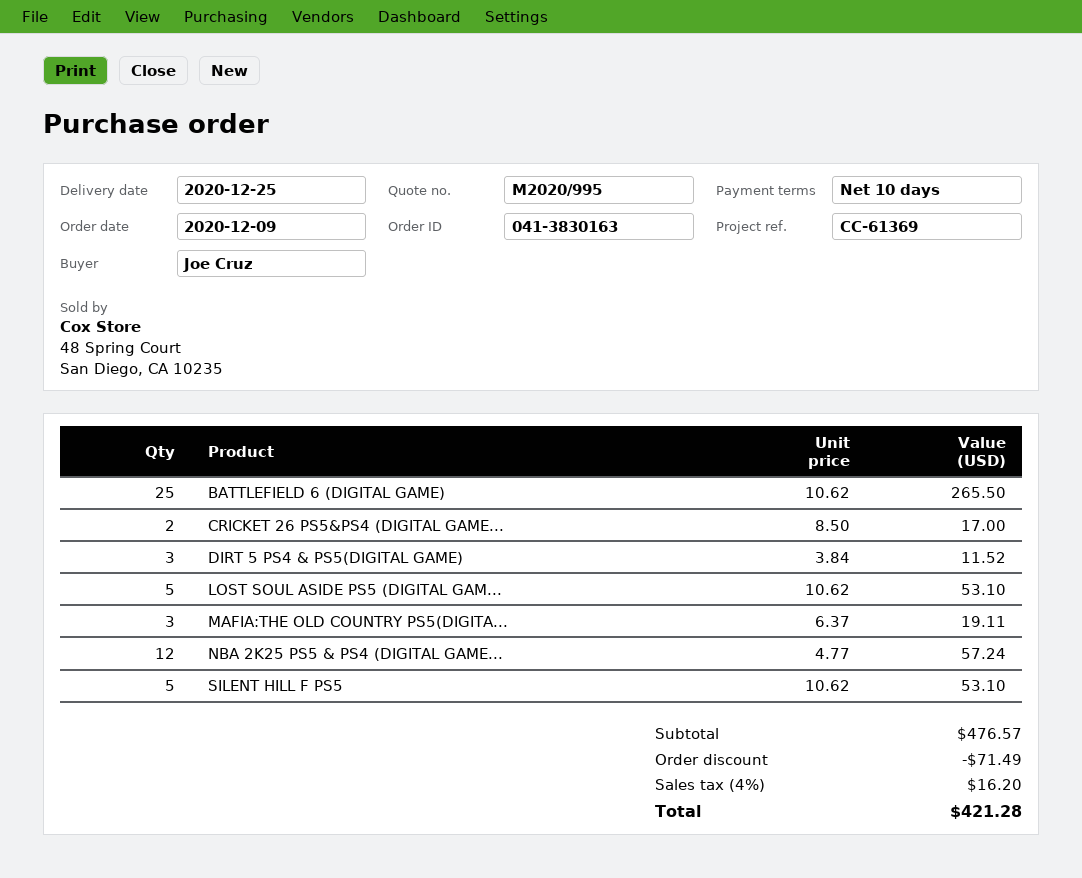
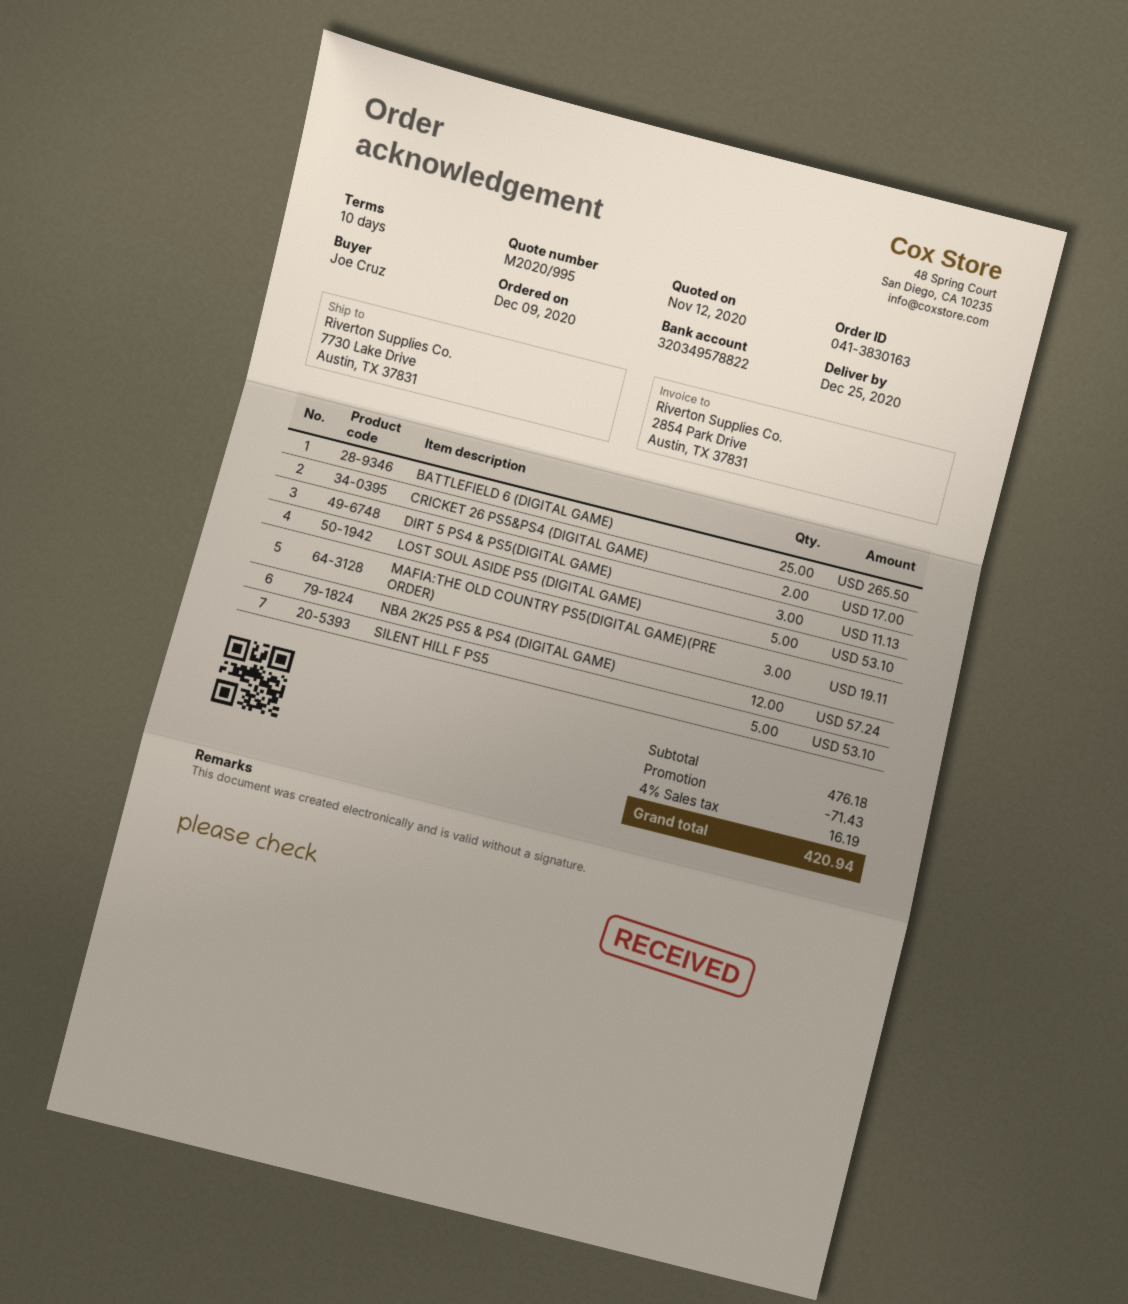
DIRT 5 PS4 & PS5(DIGITAL GAME): 3 for 11.52 -> 3 for 11.13
subtotal: 476.57 -> 476.18
discount: 71.49 -> 71.43
tax: 4% = 16.20 -> 4% = 16.19
total: 421.28 -> 420.94

